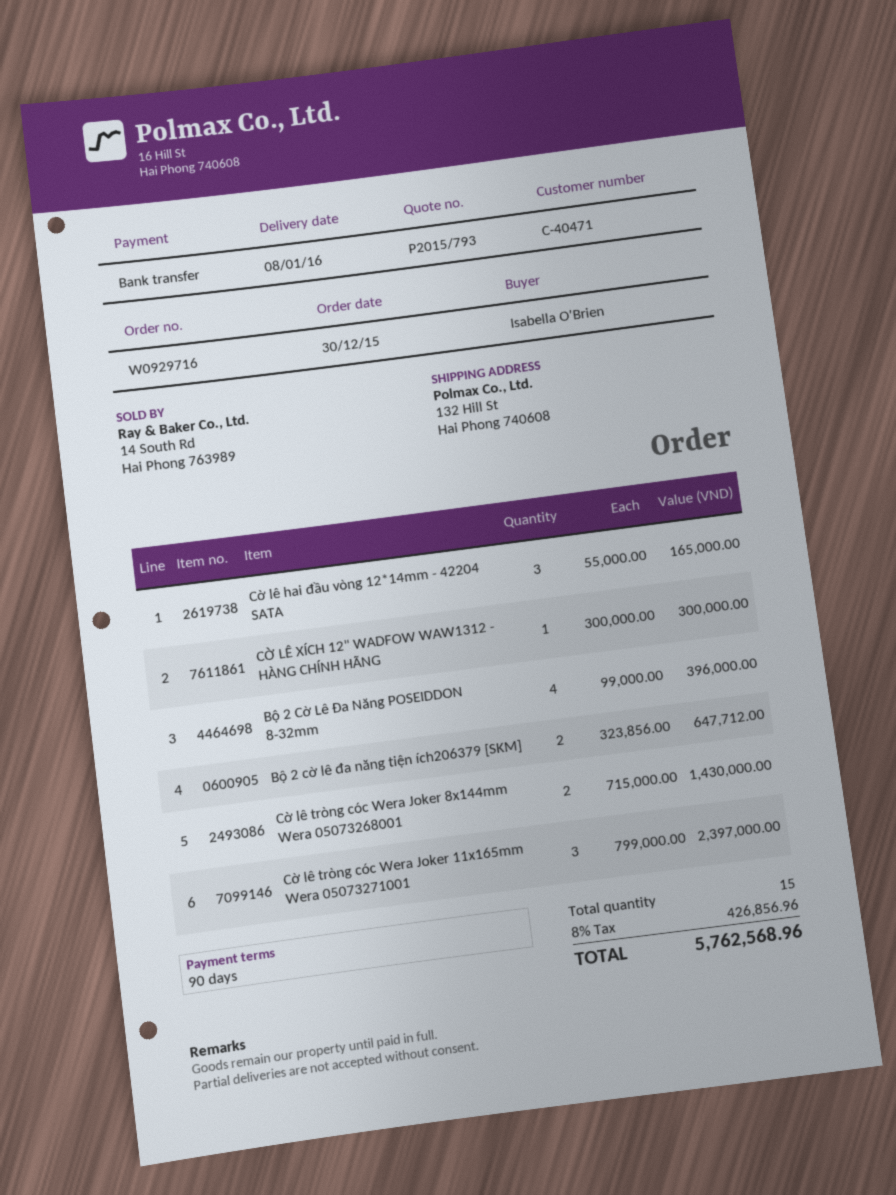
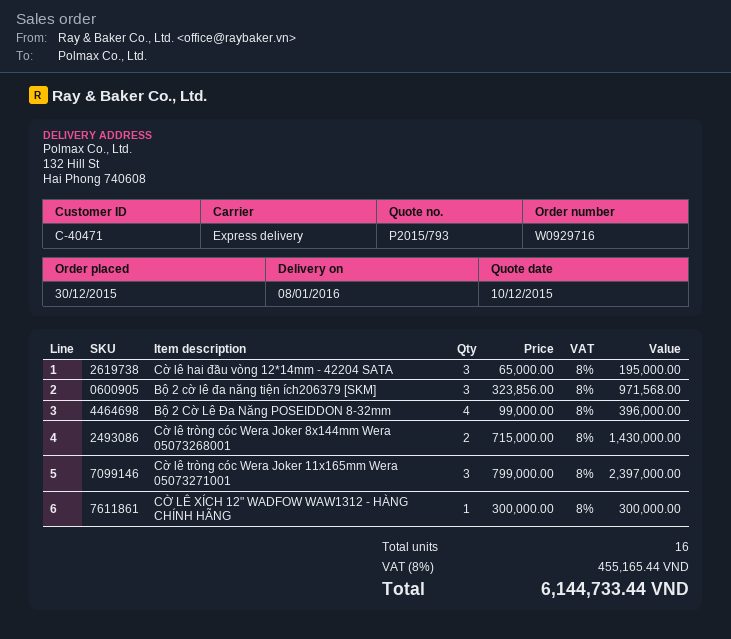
Cờ lê hai đầu vòng 12*14mm - 42204 SATA: 3 x 55000.00 = 165000.00 -> 3 x 65000.00 = 195000.00
Bộ 2 cờ lê đa năng tiện ích206379 [SKM]: 2 x 323856.00 = 647712.00 -> 3 x 323856.00 = 971568.00
total quantity: 15 -> 16
tax: 8% = 426856.96 -> 8% = 455165.44
total: 5762568.96 -> 6144733.44

